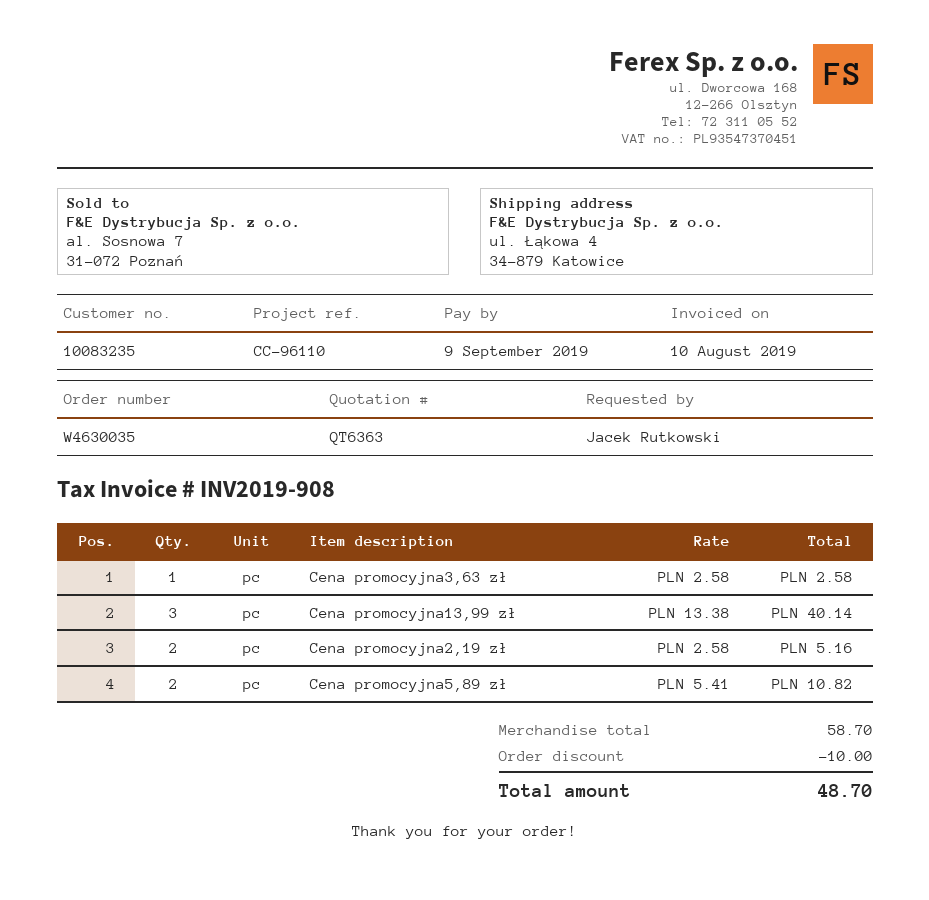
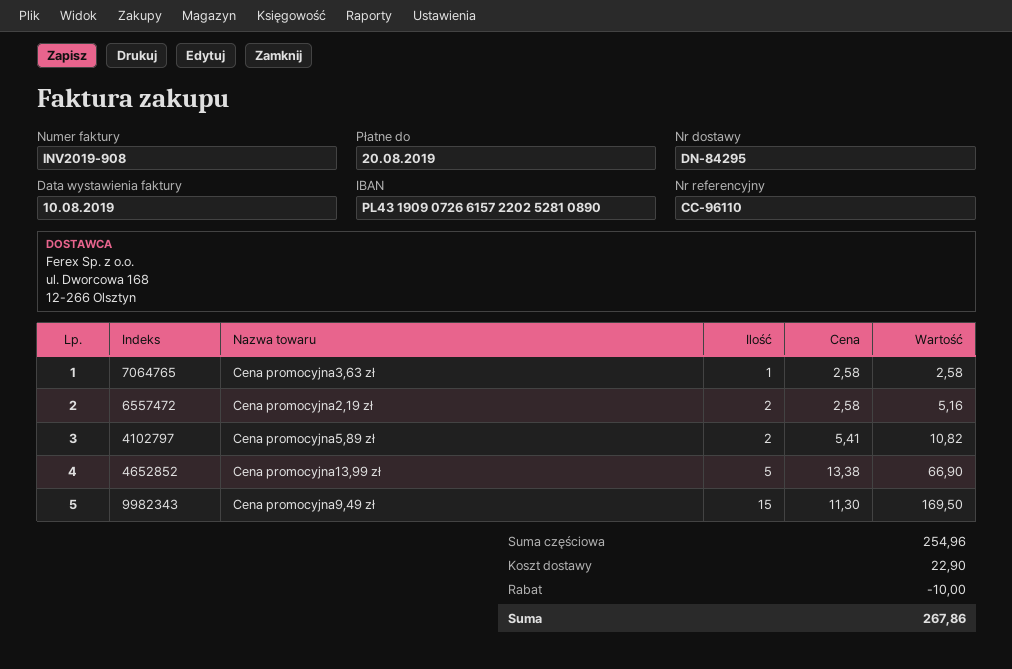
due date: 2019-09-09 -> 2019-08-20
Cena promocyjna13,99 zł: 3 x 13.38 = 40.14 -> 5 x 13.38 = 66.90
Cena promocyjna9,49 zł: none -> 15 x 11.30 = 169.50
subtotal: 58.70 -> 254.96
shipping: none -> 22.90
total: 48.70 -> 267.86

